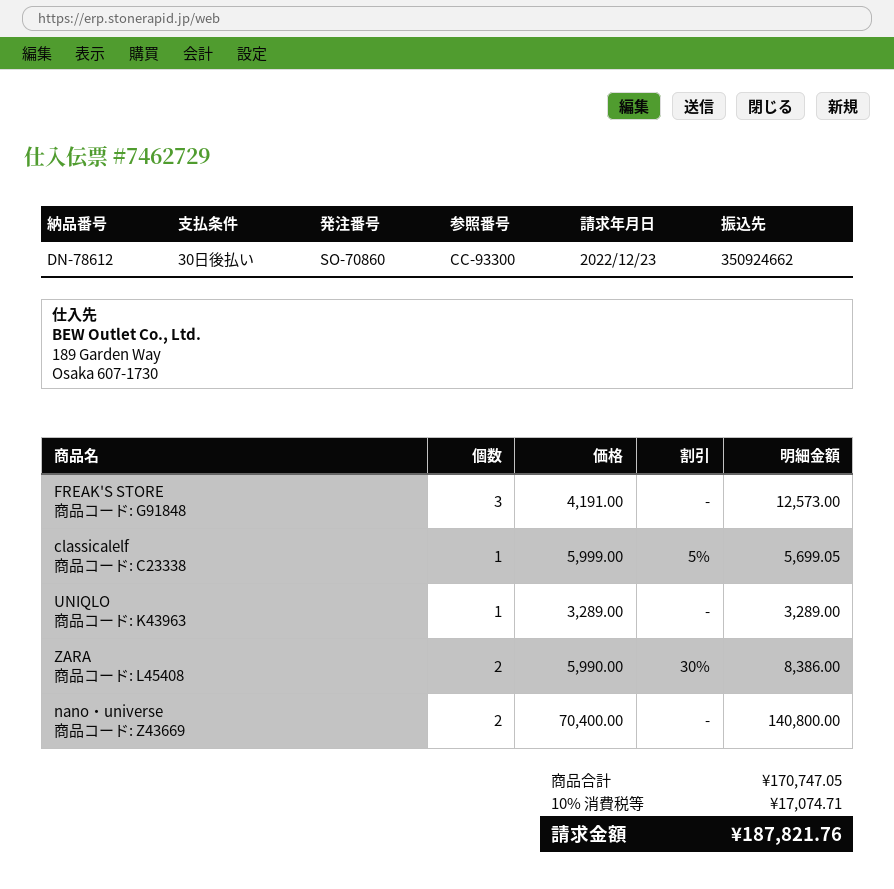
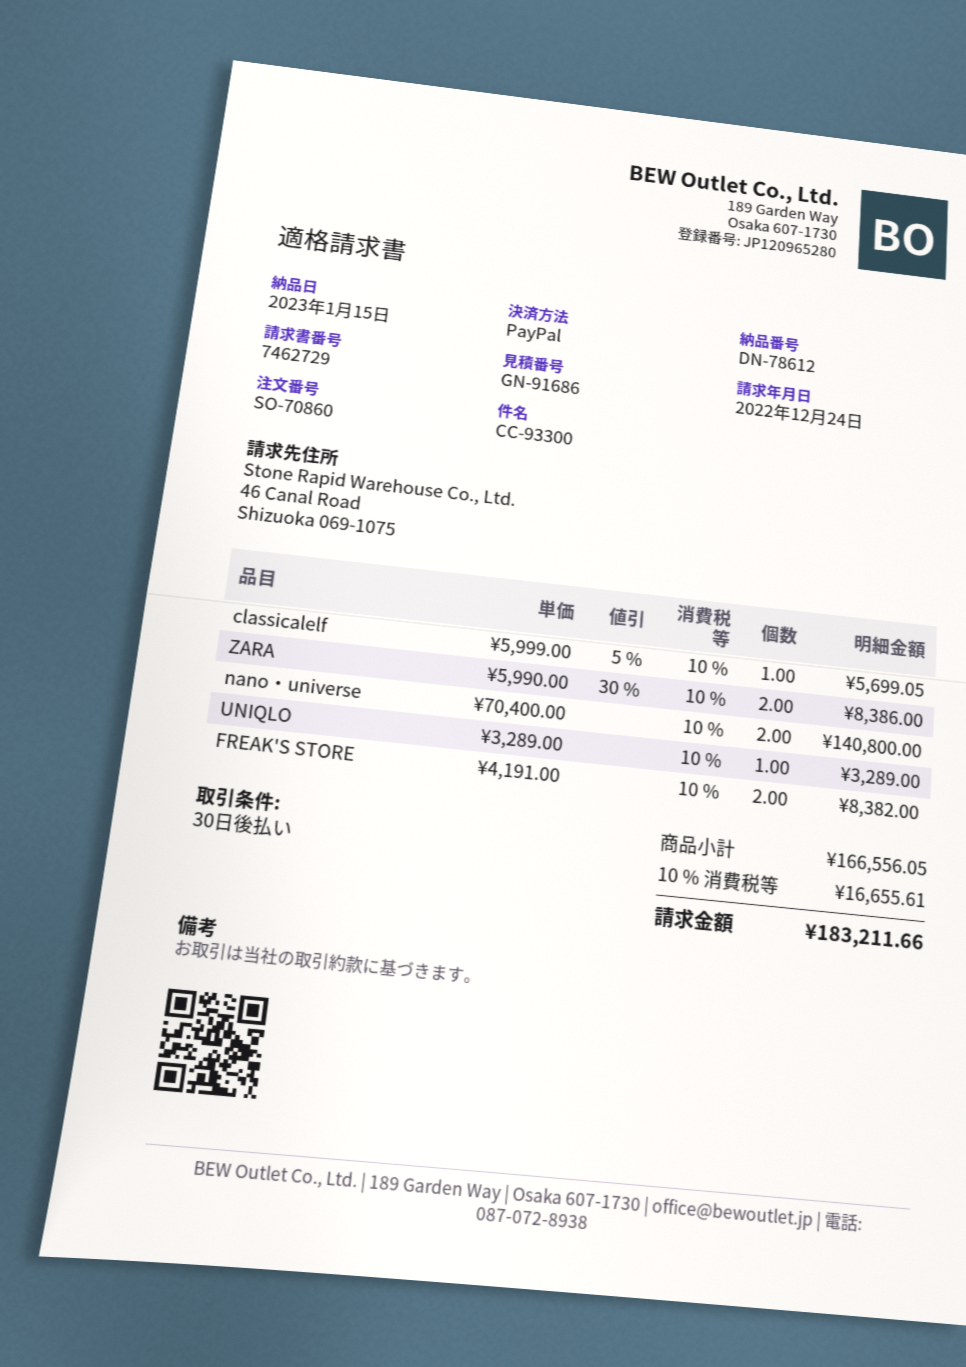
invoice date: 2022-12-23 -> 2022-12-24
FREAK'S STORE: 3 x 4191.00 = 12573.00 -> 2 x 4191.00 = 8382.00
subtotal: 170747.05 -> 166556.05
tax: 10% = 17074.71 -> 10% = 16655.61
total: 187821.76 -> 183211.66

